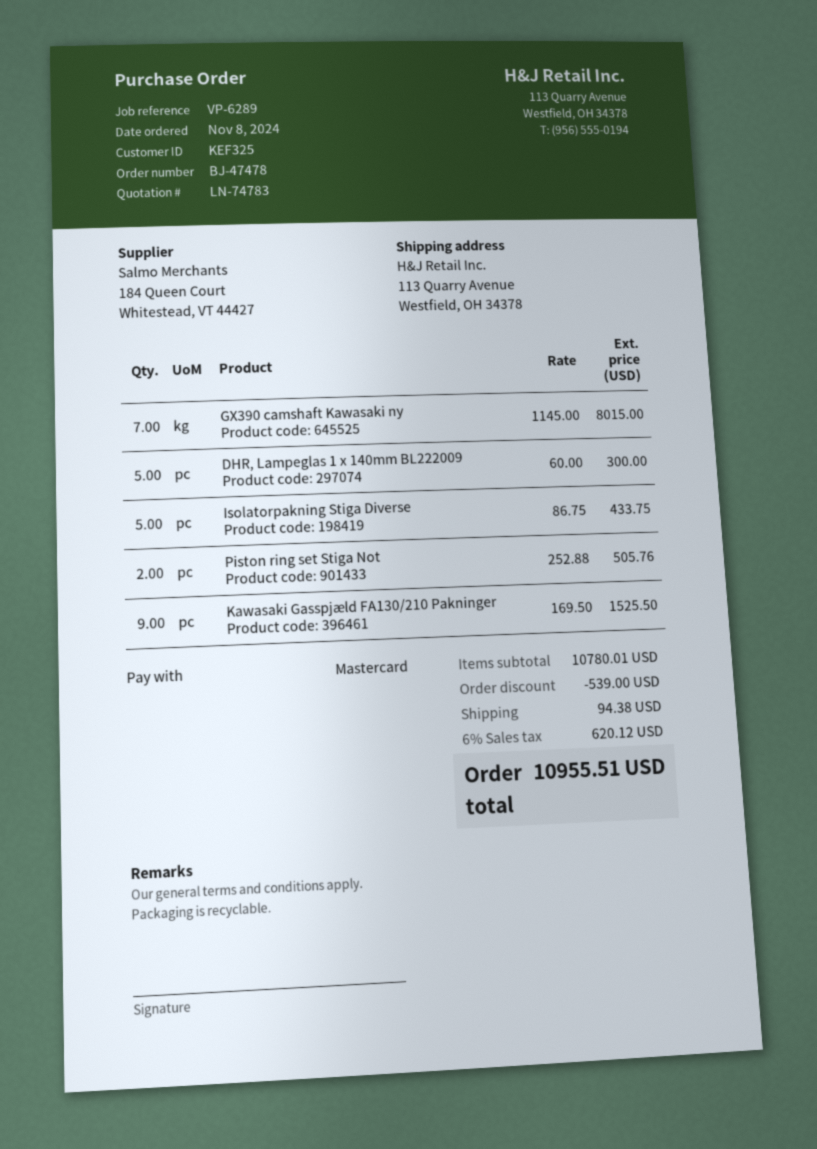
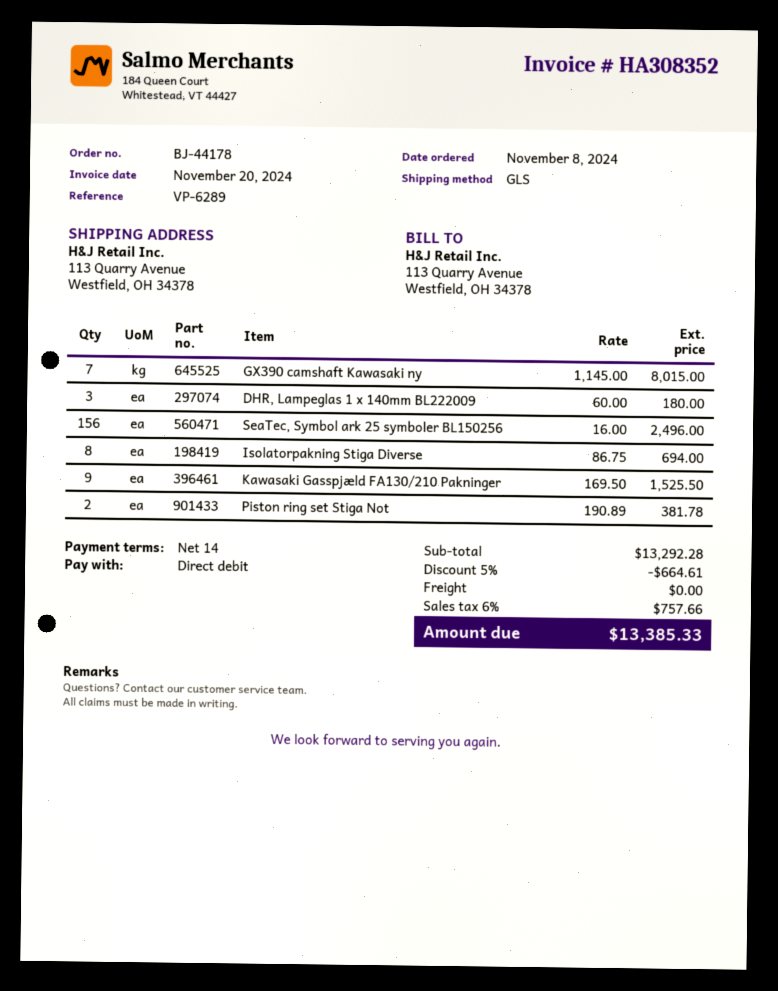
order number: BJ-47478 -> BJ-44178
payment method: Mastercard -> direct debit
DHR, Lampeglas 1 x 140mm BL222009: 5 x 60.00 = 300.00 -> 3 x 60.00 = 180.00
Isolatorpakning Stiga Diverse: 5 x 86.75 = 433.75 -> 8 x 86.75 = 694.00
Piston ring set Stiga Not: 2 x 252.88 = 505.76 -> 2 x 190.89 = 381.78
SeaTec, Symbol ark 25 symboler BL150256: none -> 156 x 16.00 = 2496.00
subtotal: 10780.01 -> 13292.28
discount: 539.00 -> 664.61
shipping: 94.38 -> 0.00
tax: 6% = 620.12 -> 6% = 757.66
total: 10955.51 -> 13385.33

